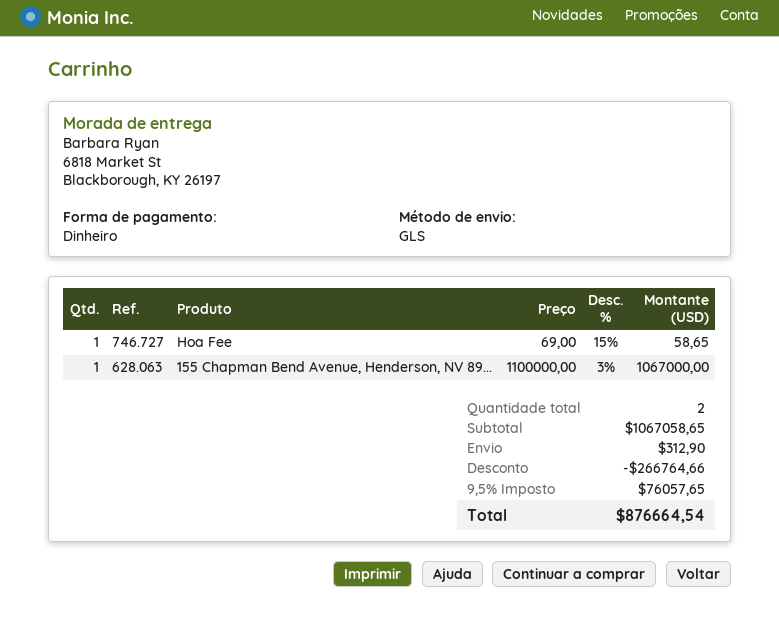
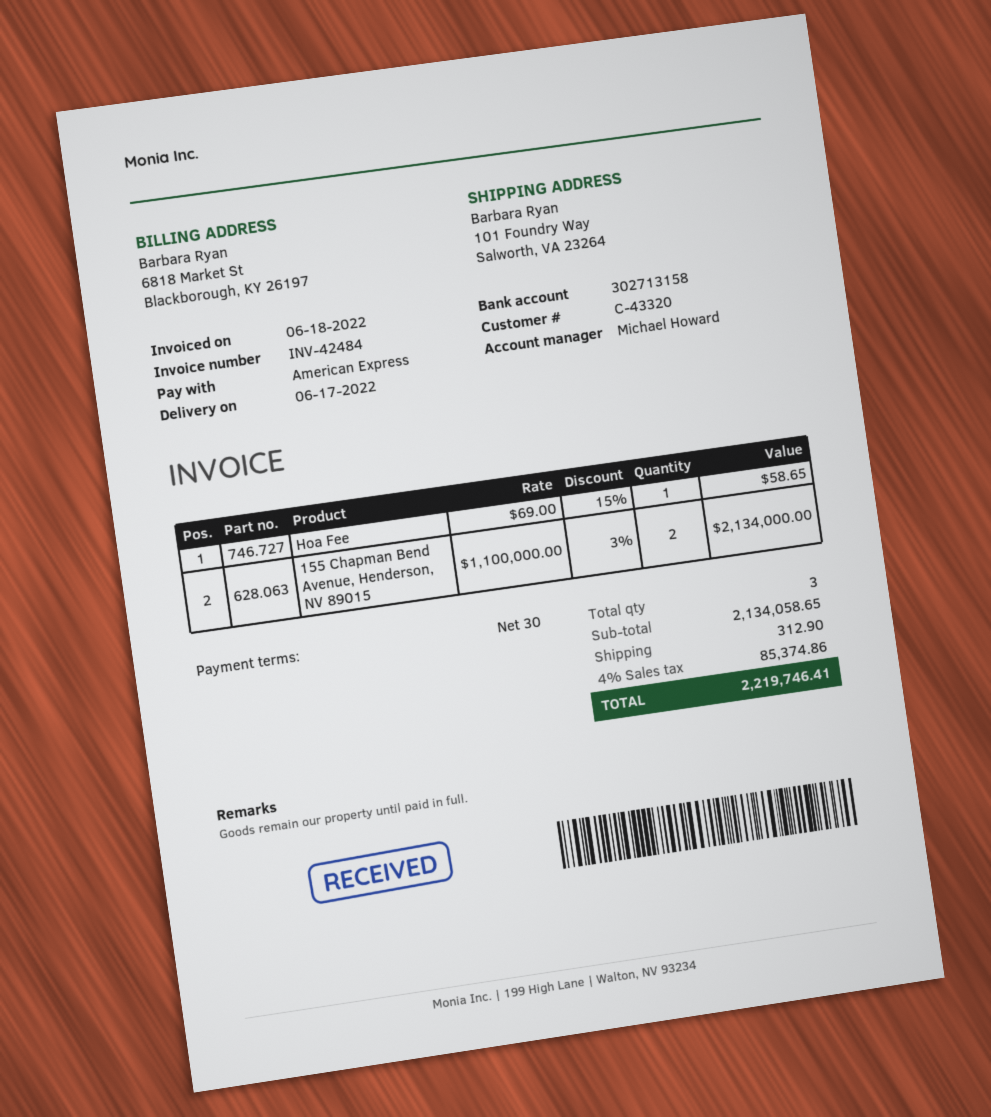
payment method: cash -> American Express
ship to: 6818 Market St, Blackborough, KY 26197 -> 101 Foundry Way, Salworth, VA 23264
155 Chapman Bend Avenue, Henderson, NV 89...: 1 x 1100000.00 - 3% = 1067000.00 -> 2 x 1100000.00 - 3% = 2134000.00
total quantity: 2 -> 3
subtotal: 1067058.65 -> 2134058.65
discount: 266764.66 -> none
tax: 9.5% = 76057.65 -> 4% = 85374.86
total: 876664.54 -> 2219746.41

